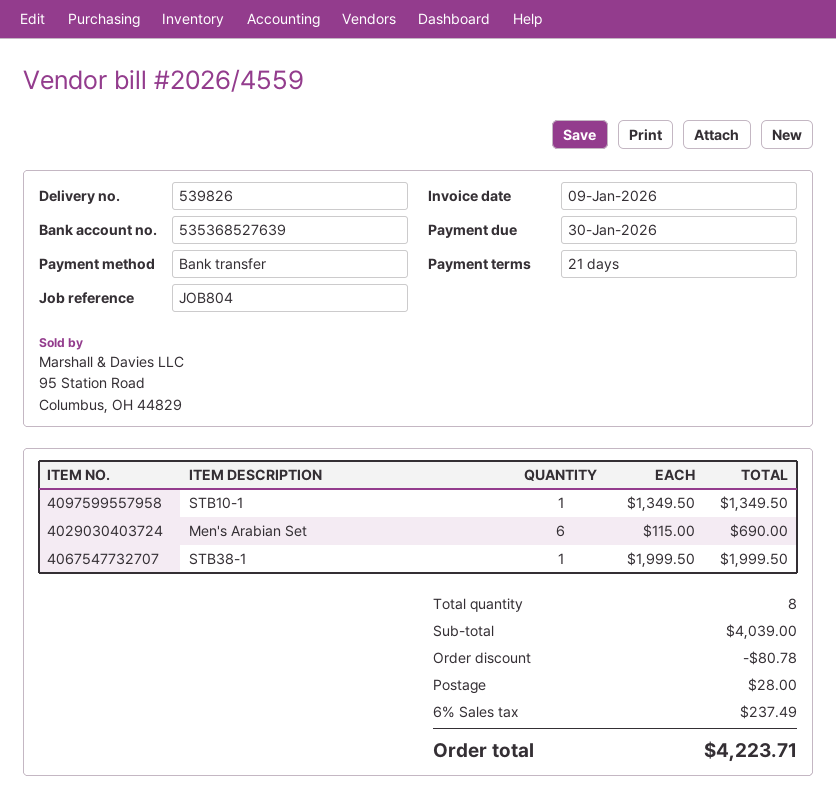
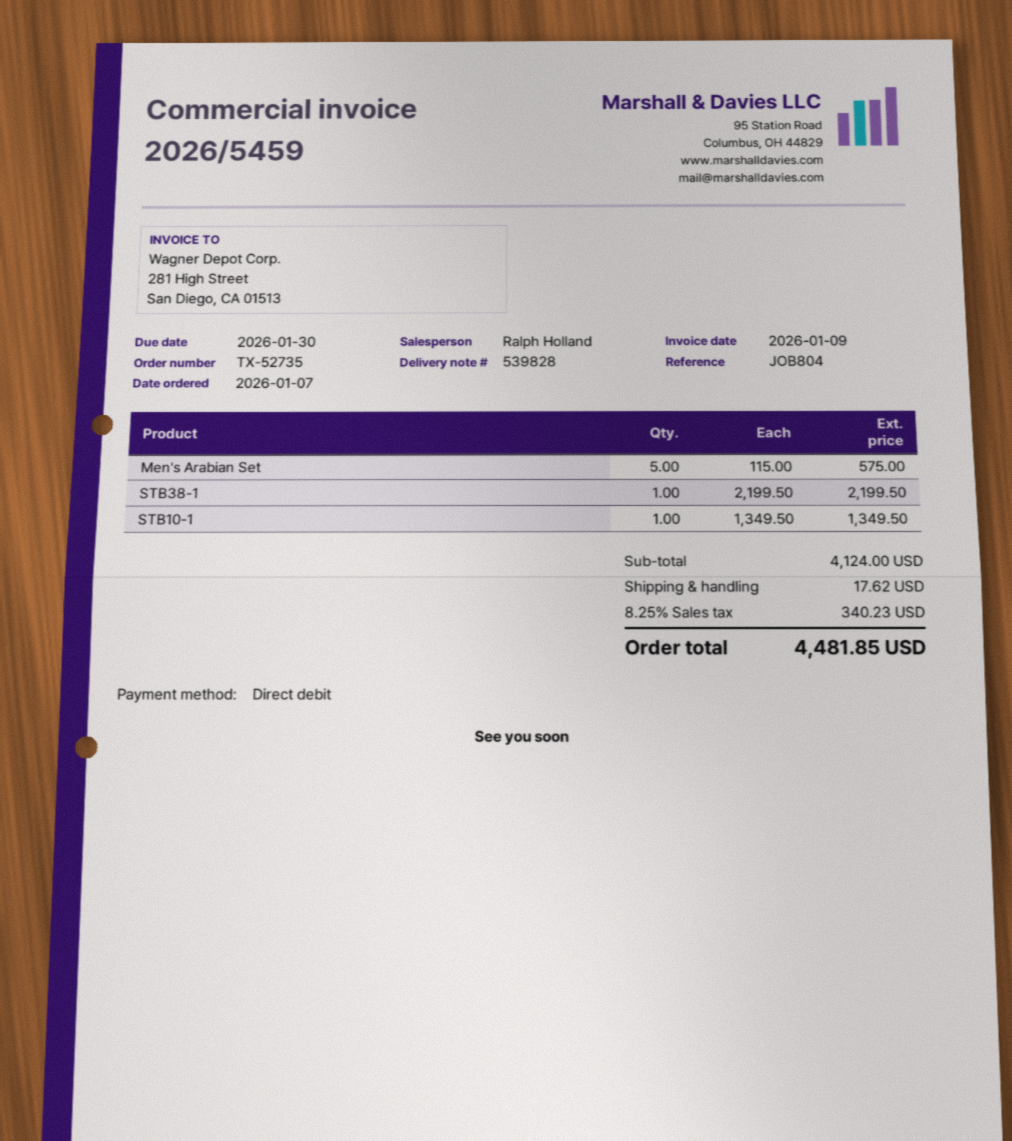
delivery note number: 539826 -> 539828
invoice number: 2026/4559 -> 2026/5459
payment method: bank transfer -> direct debit
Men's Arabian Set: 6 x 115.00 = 690.00 -> 5 x 115.00 = 575.00
STB38-1: 1 x 1999.50 = 1999.50 -> 1 x 2199.50 = 2199.50
subtotal: 4039.00 -> 4124.00
discount: 80.78 -> none
shipping: 28.00 -> 17.62
tax: 6% = 237.49 -> 8.25% = 340.23
total: 4223.71 -> 4481.85

